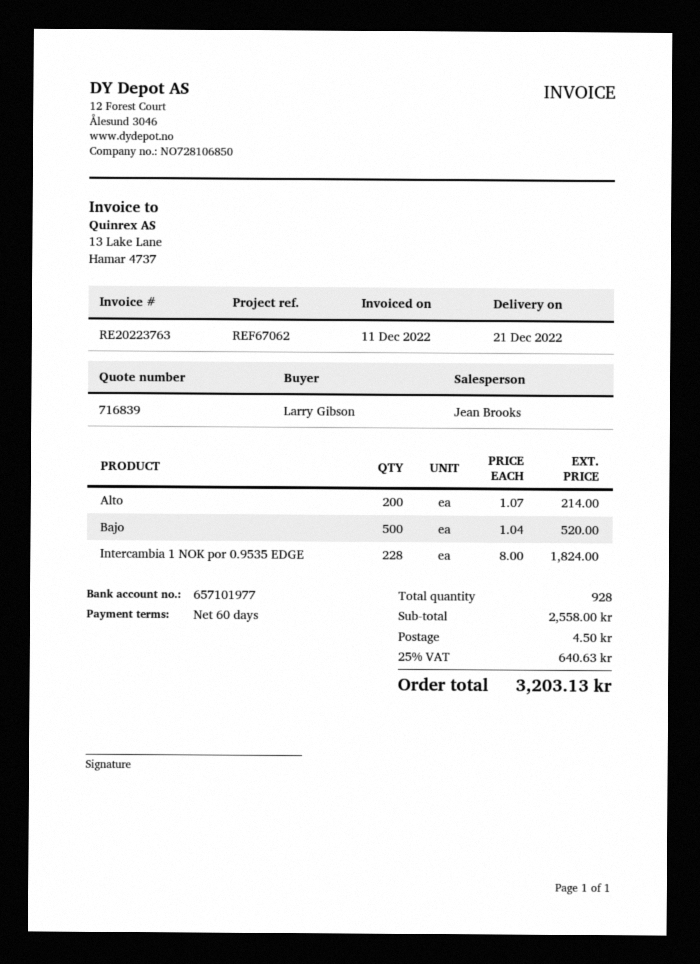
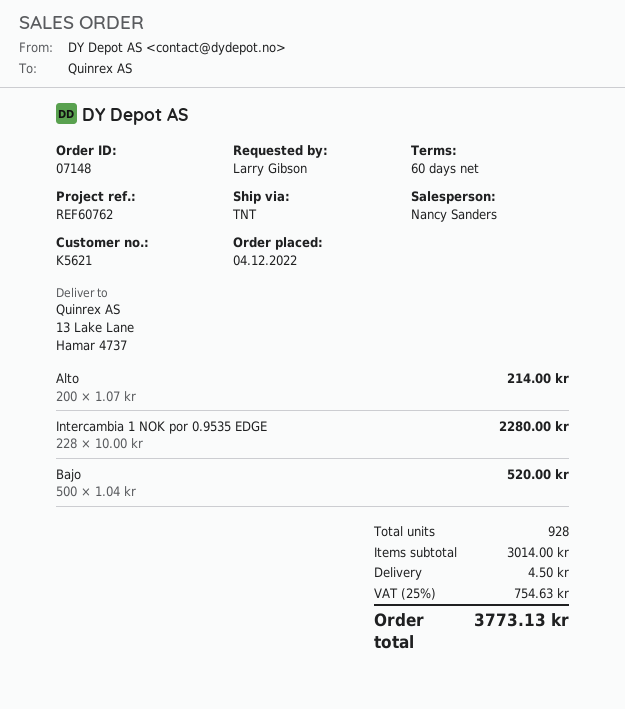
reference: REF67062 -> REF60762
sales rep: Jean Brooks -> Nancy Sanders
Intercambia 1 NOK por 0.9535 EDGE: 228 x 8.00 = 1824.00 -> 228 x 10.00 = 2280.00
subtotal: 2558.00 -> 3014.00
tax: 25% = 640.63 -> 25% = 754.63
total: 3203.13 -> 3773.13

